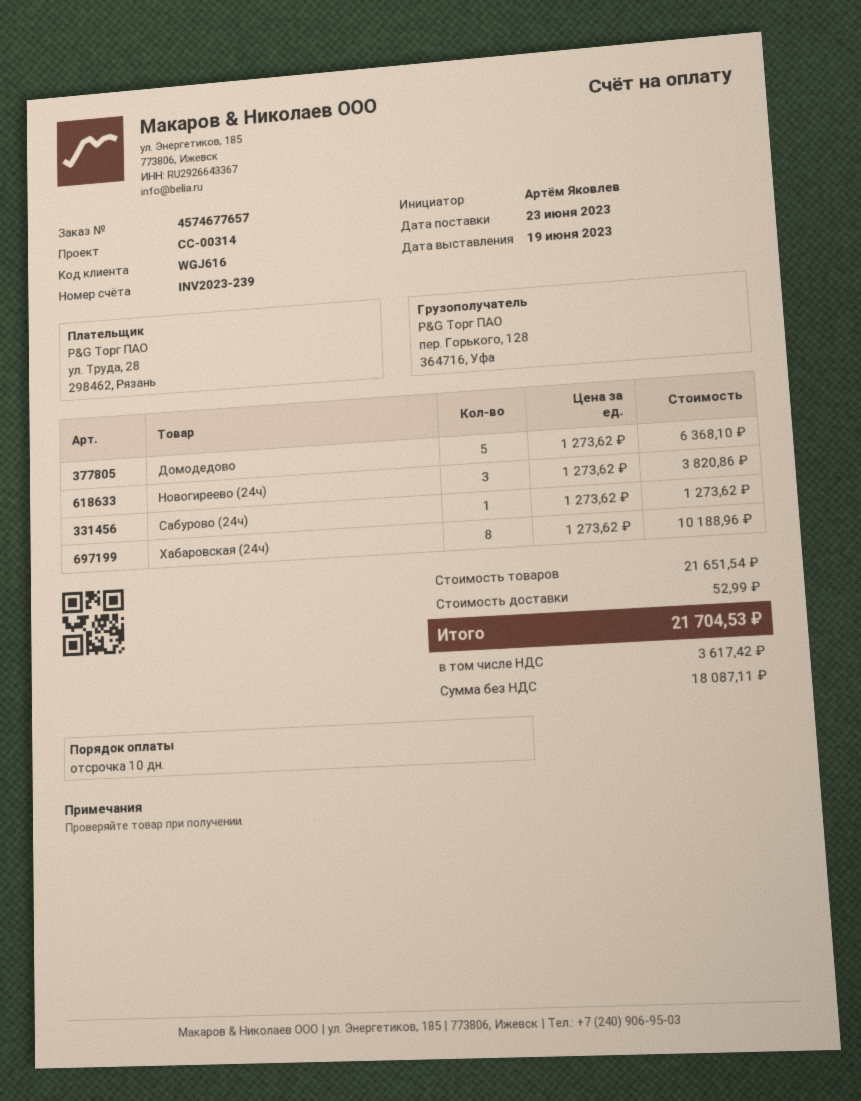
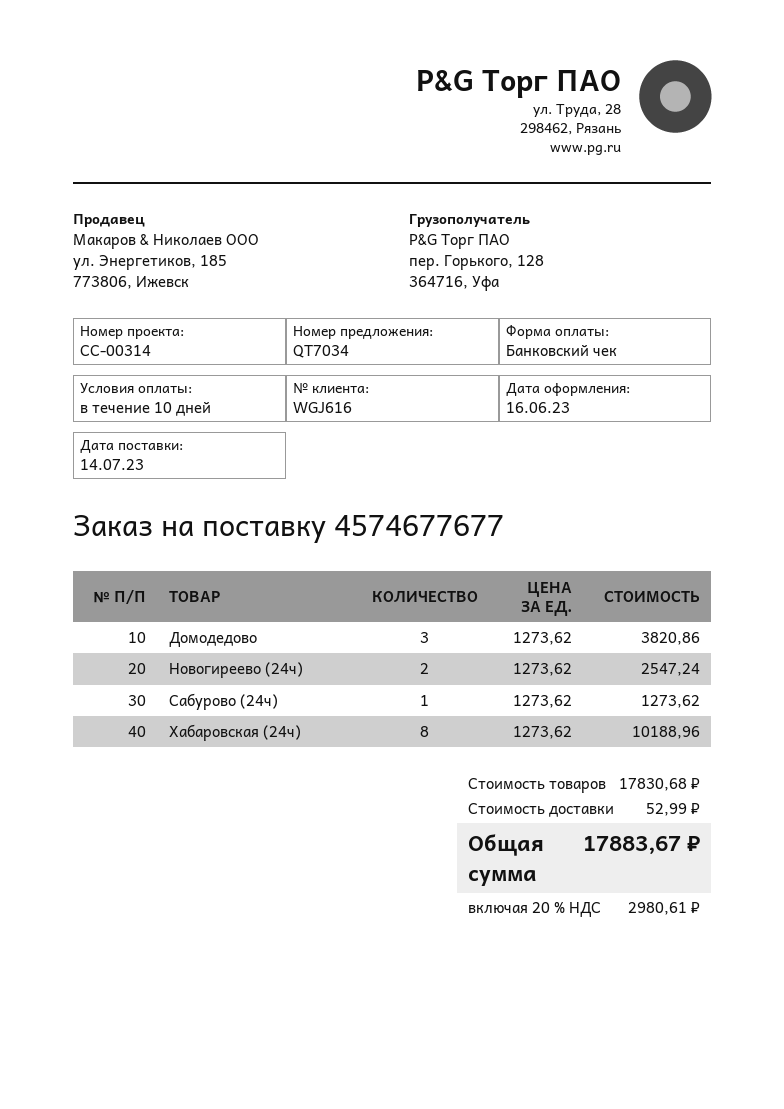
order number: 4574677657 -> 4574677677
delivery date: 2023-06-23 -> 2023-07-14
Домодедово: 5 x 1273.62 = 6368.10 -> 3 x 1273.62 = 3820.86
Новогиреево (24ч): 3 x 1273.62 = 3820.86 -> 2 x 1273.62 = 2547.24
subtotal: 21651.54 -> 17830.68
tax: 3617.42 -> 2980.61
total: 21704.53 -> 17883.67

